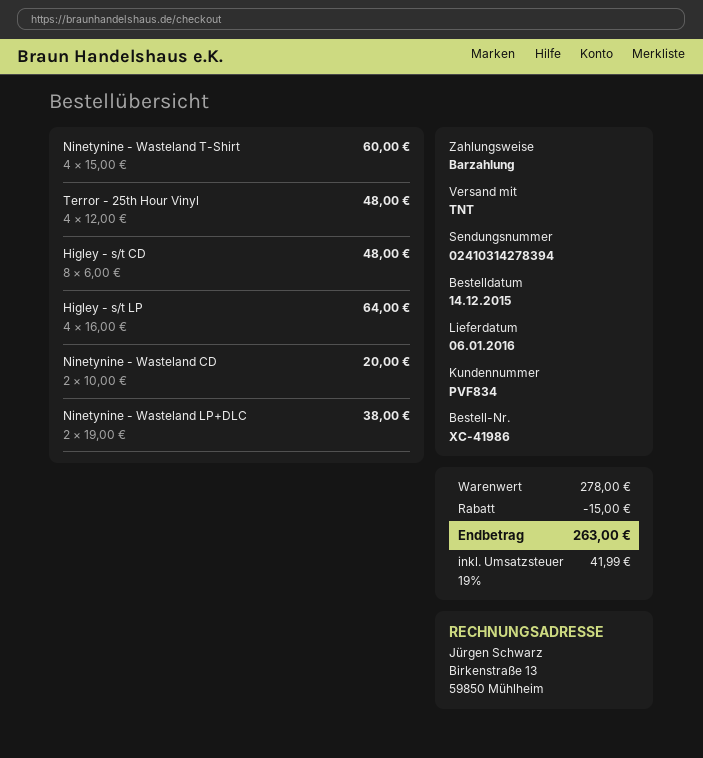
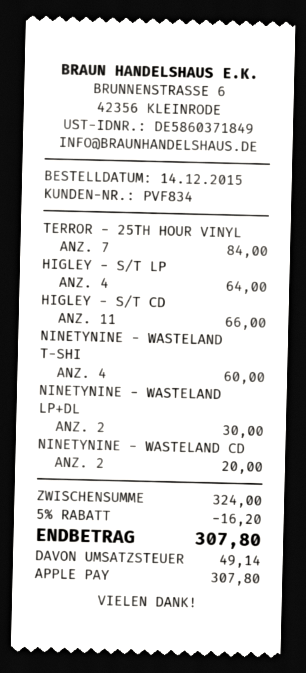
payment method: cash -> Apple Pay
Terror - 25th Hour Vinyl: 4 for 48.00 -> 7 for 84.00
Higley - s/t CD: 8 for 48.00 -> 11 for 66.00
Ninetynine - Wasteland LP+DLC: 2 for 38.00 -> 2 for 30.00
subtotal: 278.00 -> 324.00
discount: 15.00 -> 16.20
tax: 41.99 -> 49.14
total: 263.00 -> 307.80

